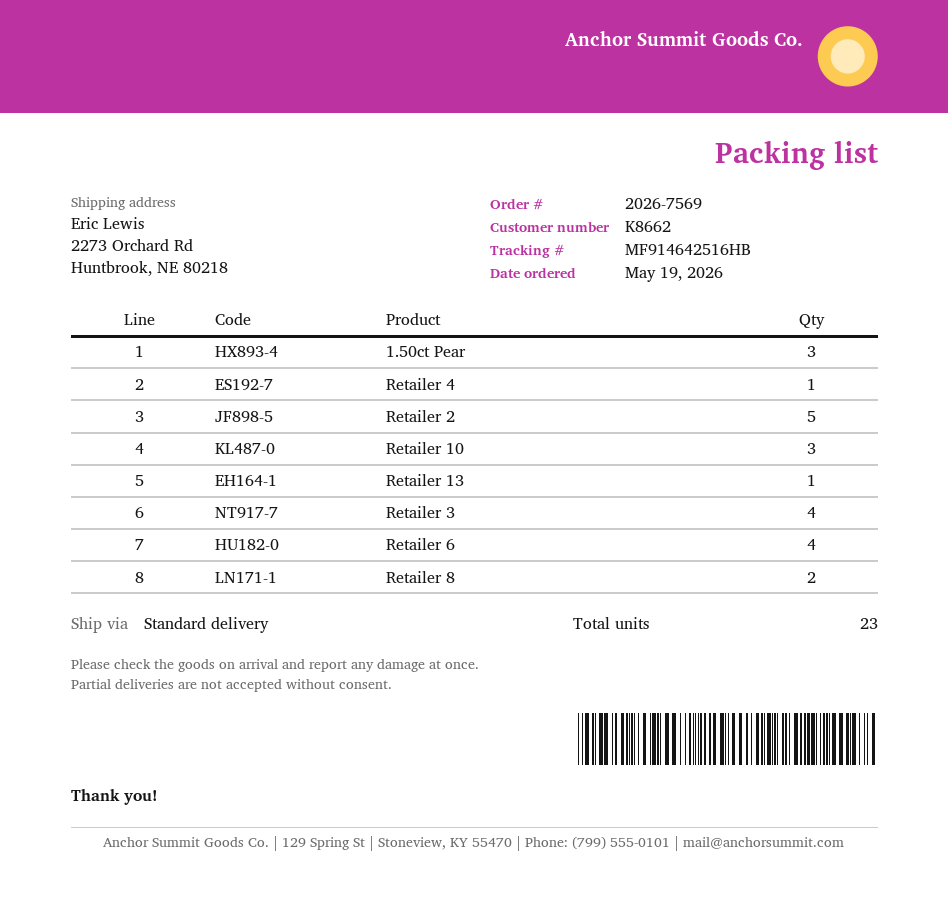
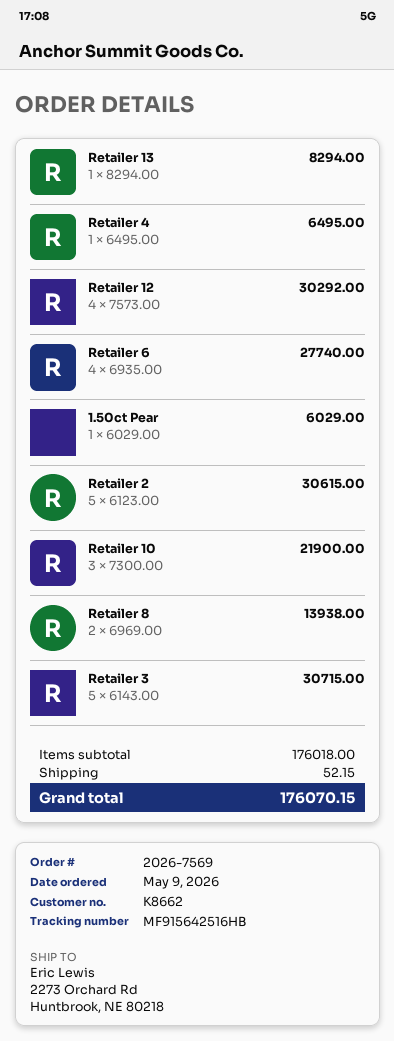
order date: 2026-05-19 -> 2026-05-09
tracking number: MF914642516HB -> MF915642516HB
1.50ct Pear: 3 -> 1
Retailer 3: 4 -> 5
Retailer 12: none -> 4

